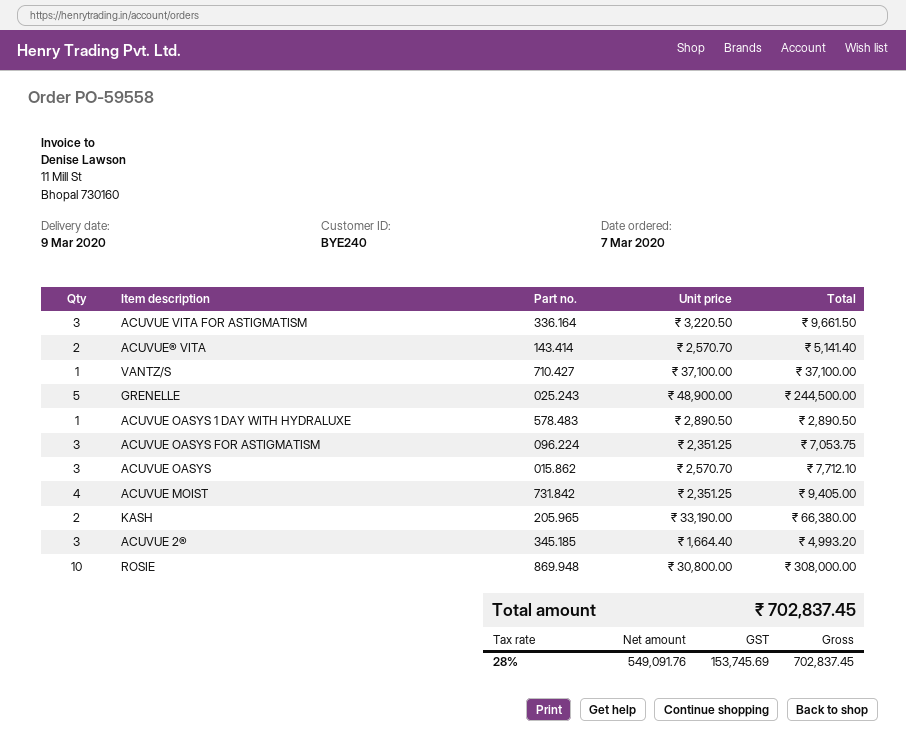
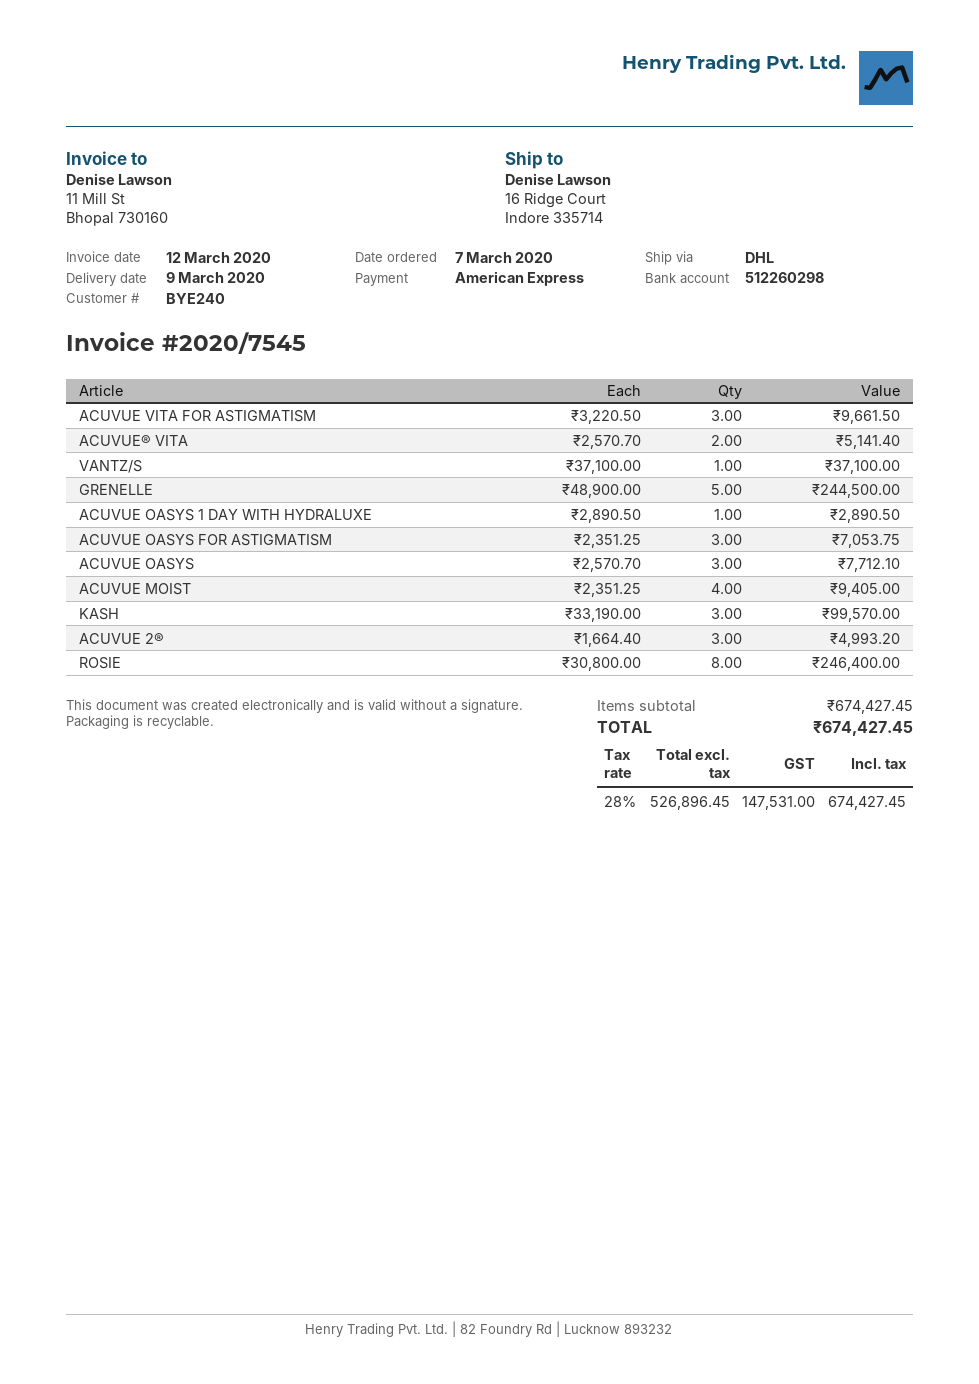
KASH: 2 x 33190.00 = 66380.00 -> 3 x 33190.00 = 99570.00
ROSIE: 10 x 30800.00 = 308000.00 -> 8 x 30800.00 = 246400.00
net: 549091.76 -> 526896.45
tax: 28% = 153745.69 -> 28% = 147531.00
total: 702837.45 -> 674427.45

